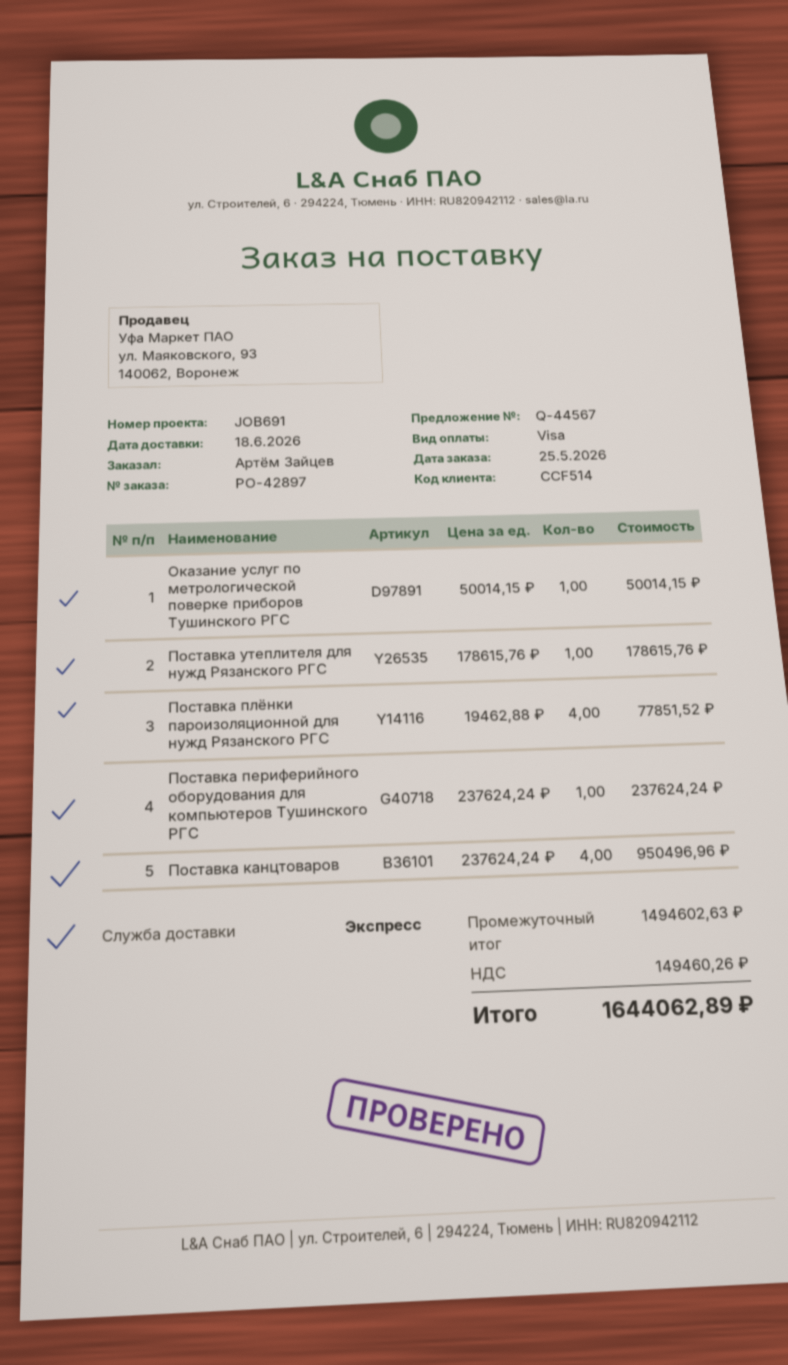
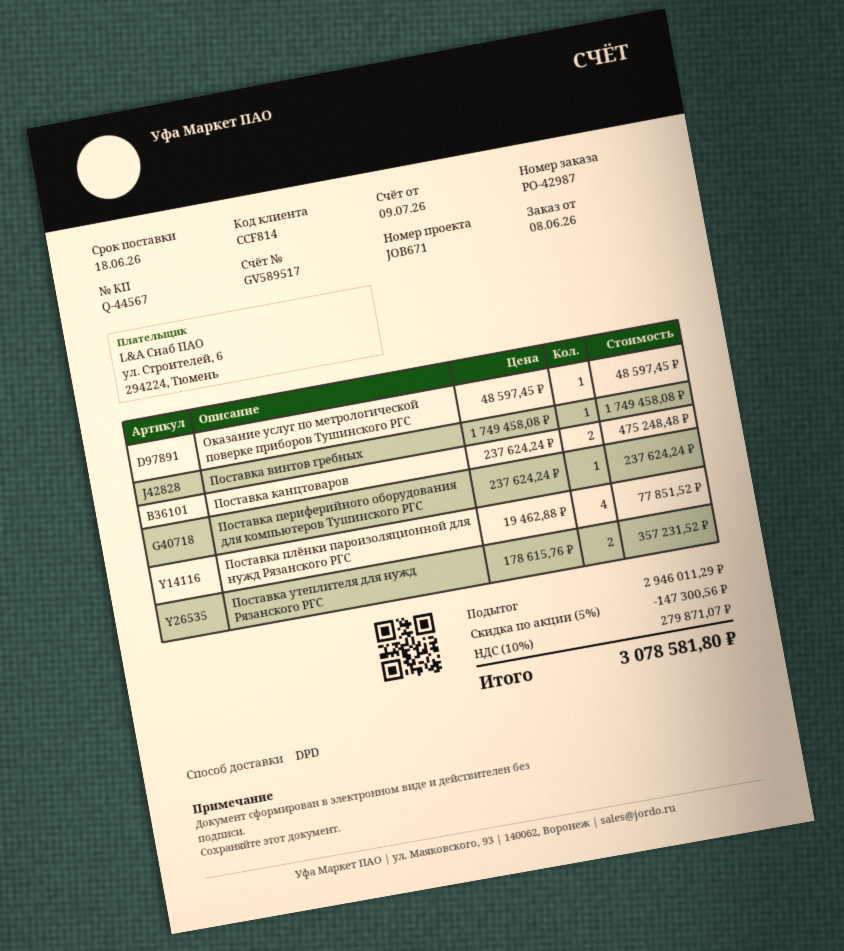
order number: PO-42897 -> PO-42987
order date: 2026-05-25 -> 2026-06-08
customer number: CCF514 -> CCF814
reference: JOB691 -> JOB671
shipping method: express -> DPD
Оказание услуг по метрологической поверке приборов Тушинского РГС: 1 x 50014.15 = 50014.15 -> 1 x 48597.45 = 48597.45
Поставка утеплителя для нужд Рязанского РГС: 1 x 178615.76 = 178615.76 -> 2 x 178615.76 = 357231.52
Поставка канцтоваров: 4 x 237624.24 = 950496.96 -> 2 x 237624.24 = 475248.48
Поставка винтов гребных: none -> 1 x 1749458.08 = 1749458.08
subtotal: 1494602.63 -> 2946011.29
discount: none -> 5% = 147300.56
tax: 149460.26 -> 279871.07
total: 1644062.89 -> 3078581.80

